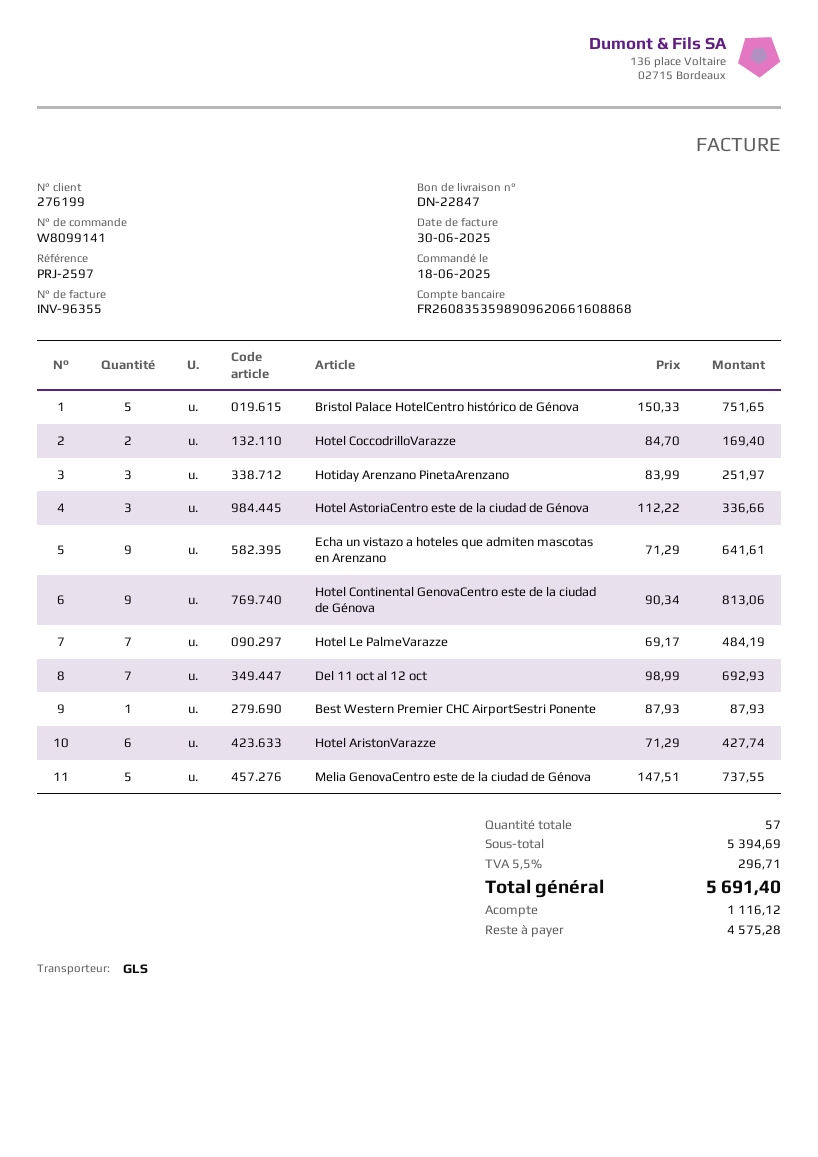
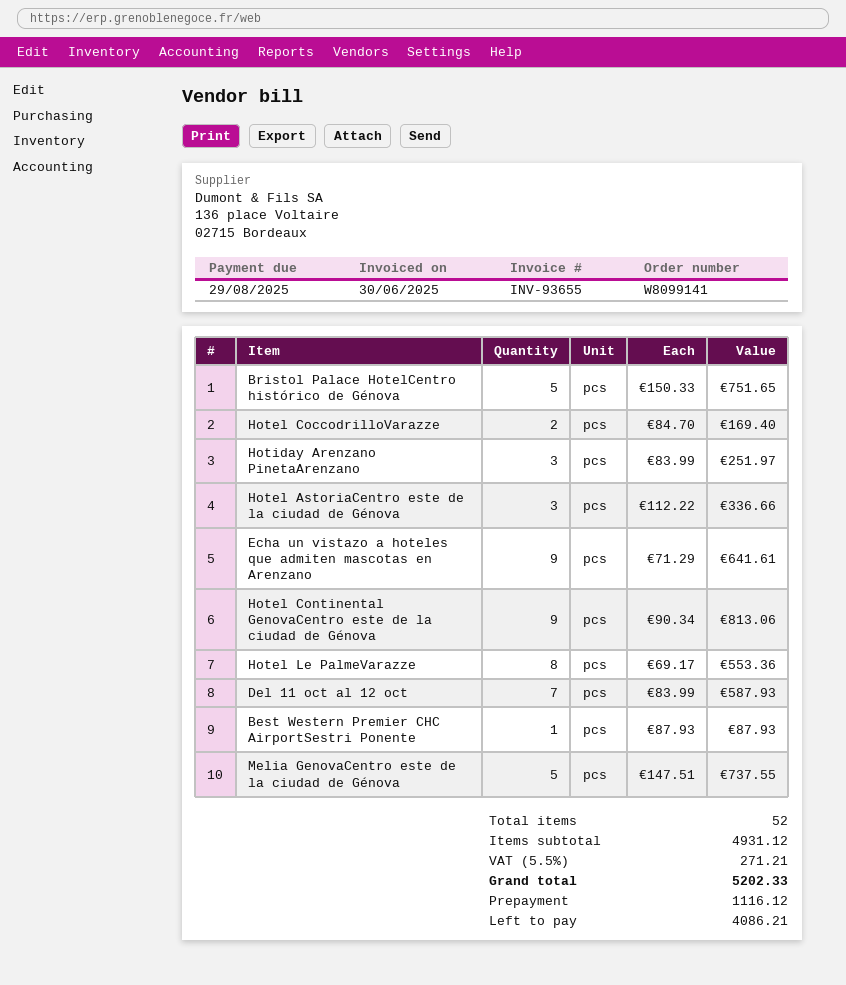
invoice number: INV-96355 -> INV-93655
Hotel Le PalmeVarazze: 7 x 69.17 = 484.19 -> 8 x 69.17 = 553.36
Del 11 oct al 12 oct: 7 x 98.99 = 692.93 -> 7 x 83.99 = 587.93
Hotel AristonVarazze: 6 x 71.29 = 427.74 -> none
total quantity: 57 -> 52
subtotal: 5394.69 -> 4931.12
tax: 5.5% = 296.71 -> 5.5% = 271.21
total: 5691.40 -> 5202.33
balance: 4575.28 -> 4086.21

